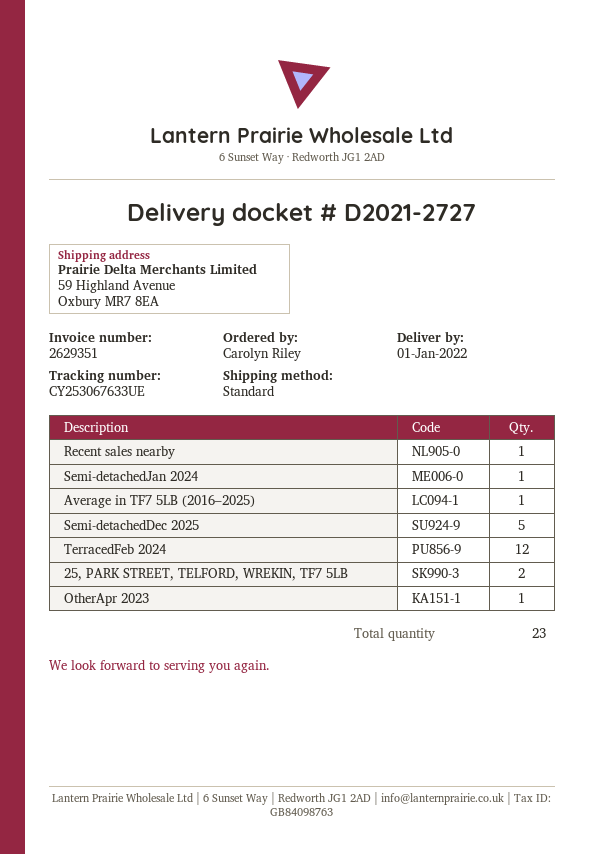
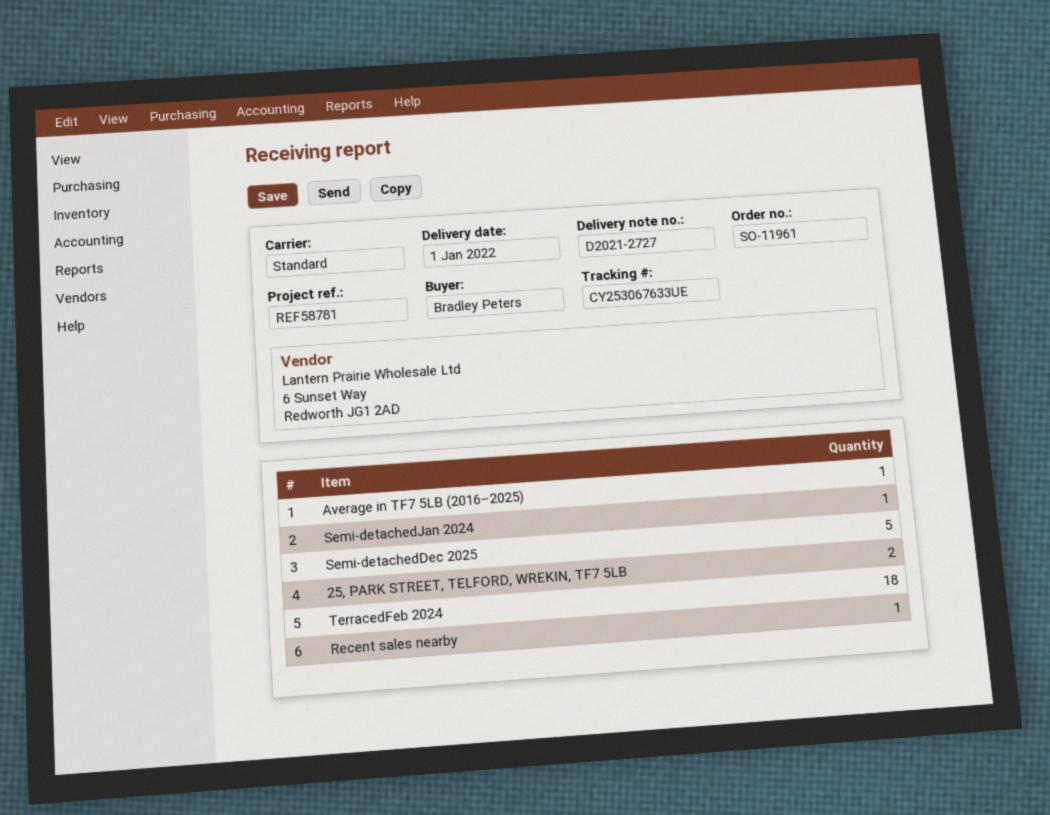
ordered by: Carolyn Riley -> Bradley Peters
TerracedFeb 2024: 12 -> 18
OtherApr 2023: 1 -> none

